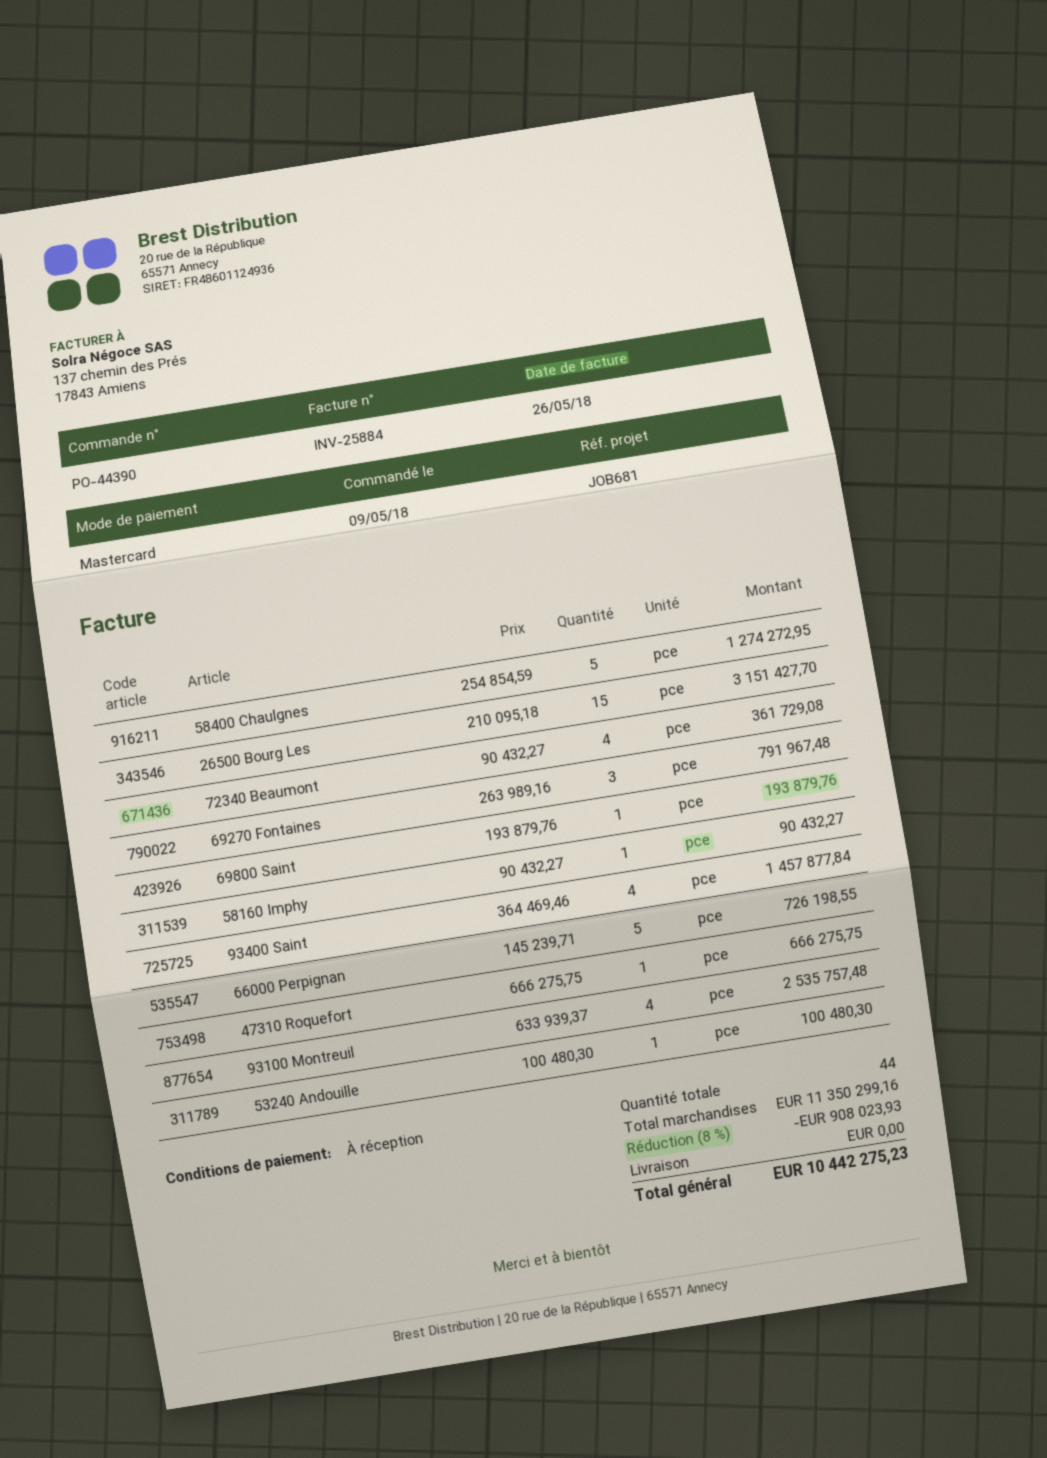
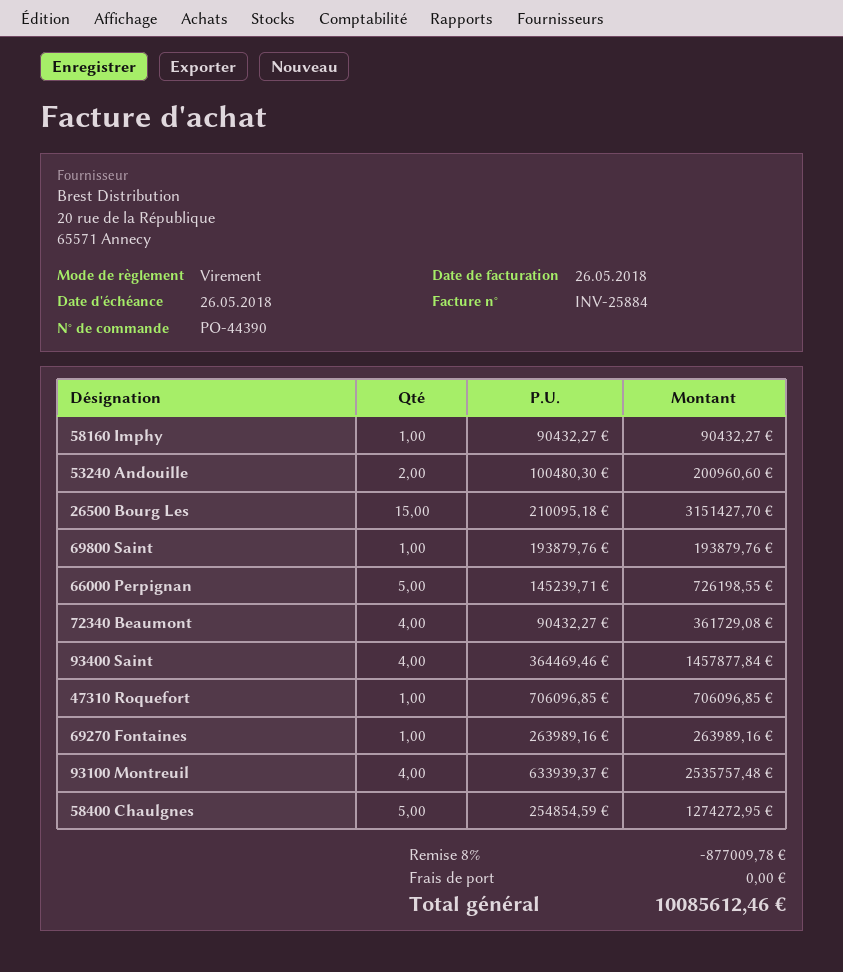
payment method: Mastercard -> bank transfer
69270 Fontaines: 3 x 263989.16 = 791967.48 -> 1 x 263989.16 = 263989.16
47310 Roquefort: 1 x 666275.75 = 666275.75 -> 1 x 706096.85 = 706096.85
53240 Andouille: 1 x 100480.30 = 100480.30 -> 2 x 100480.30 = 200960.60
discount: 8% = 908023.93 -> 8% = 877009.78
total: 10442275.23 -> 10085612.46

